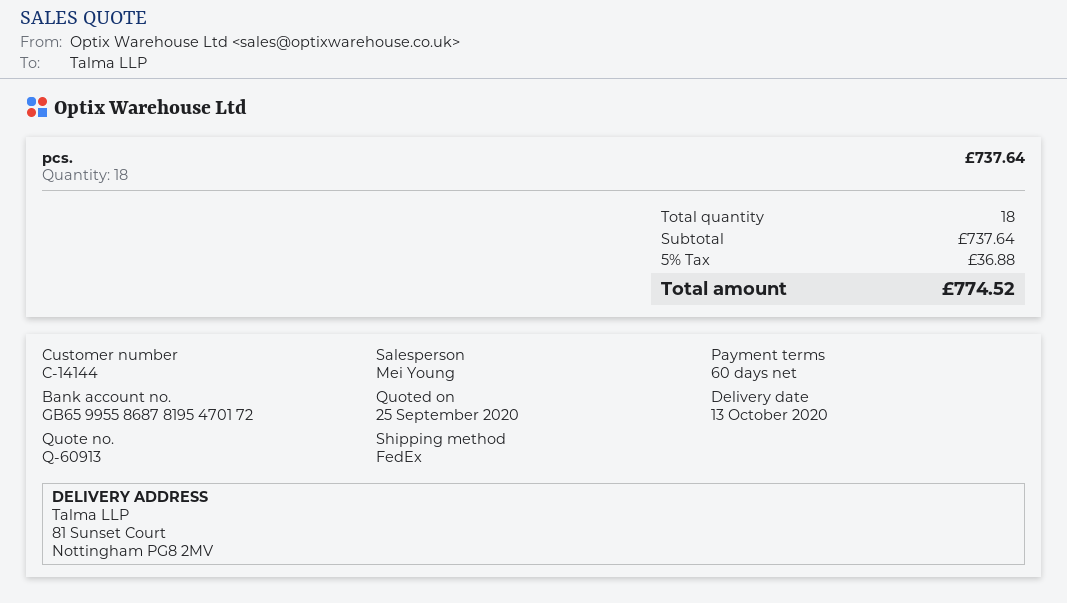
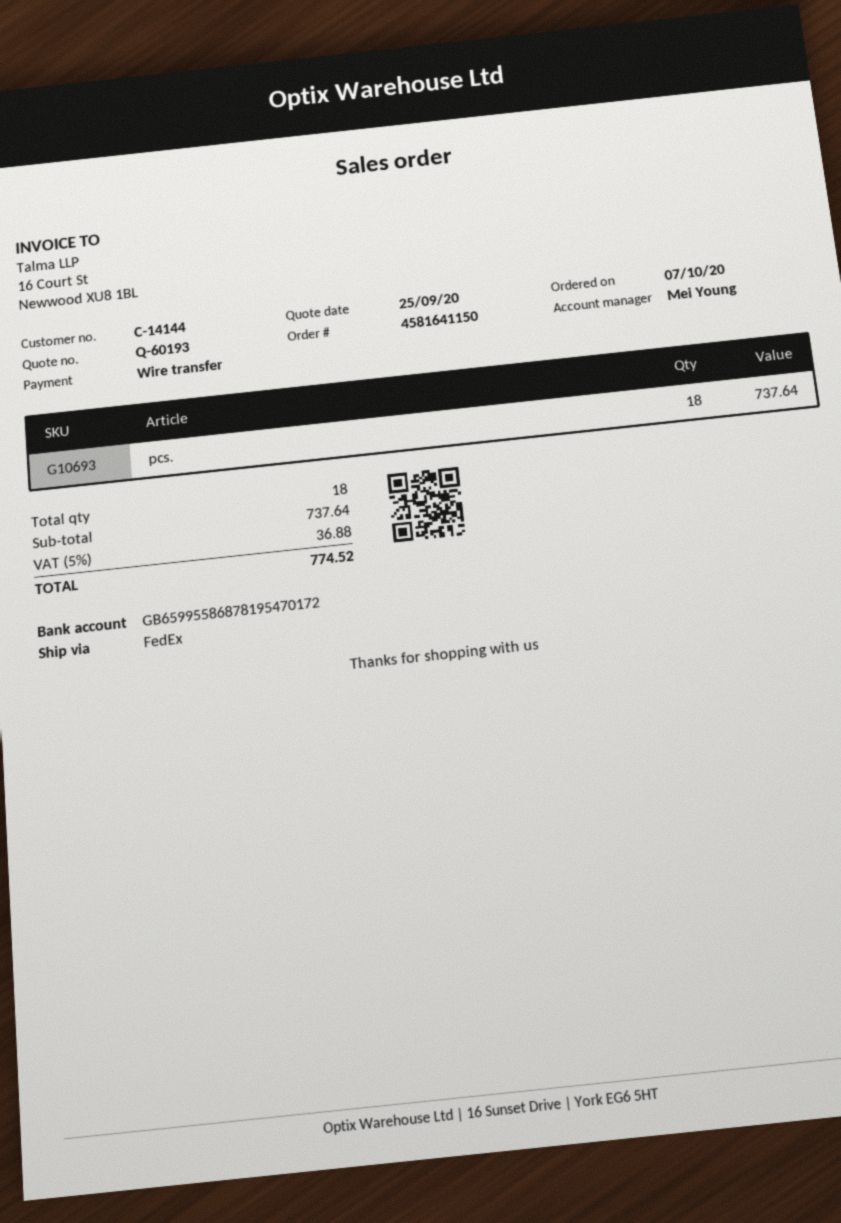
quote number: Q-60913 -> Q-60193

